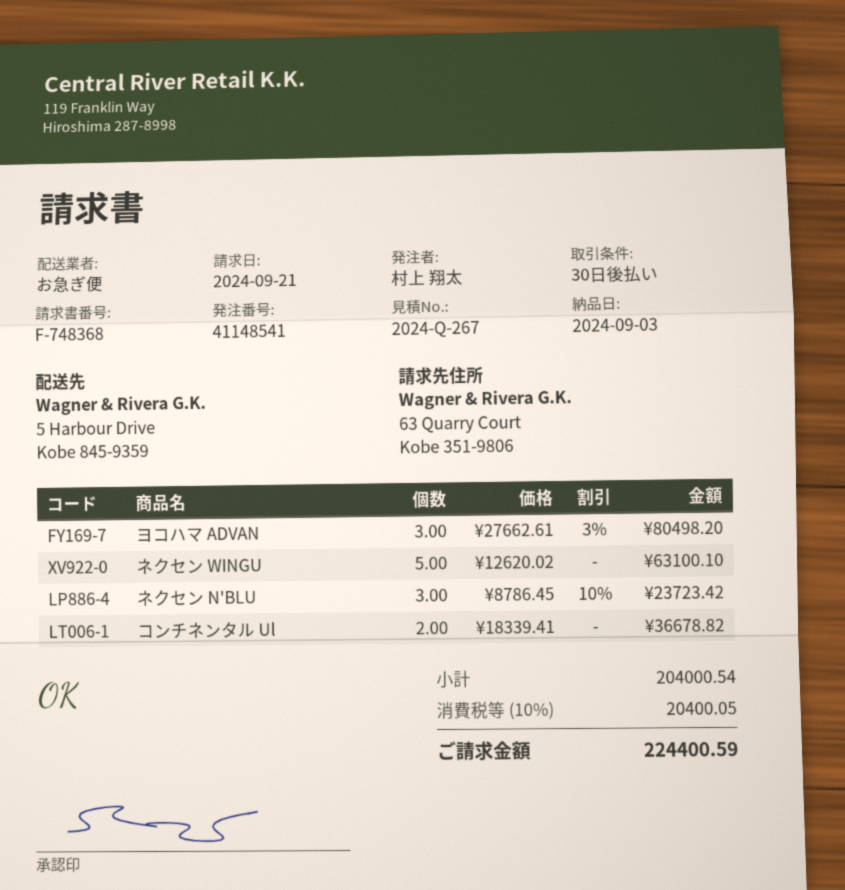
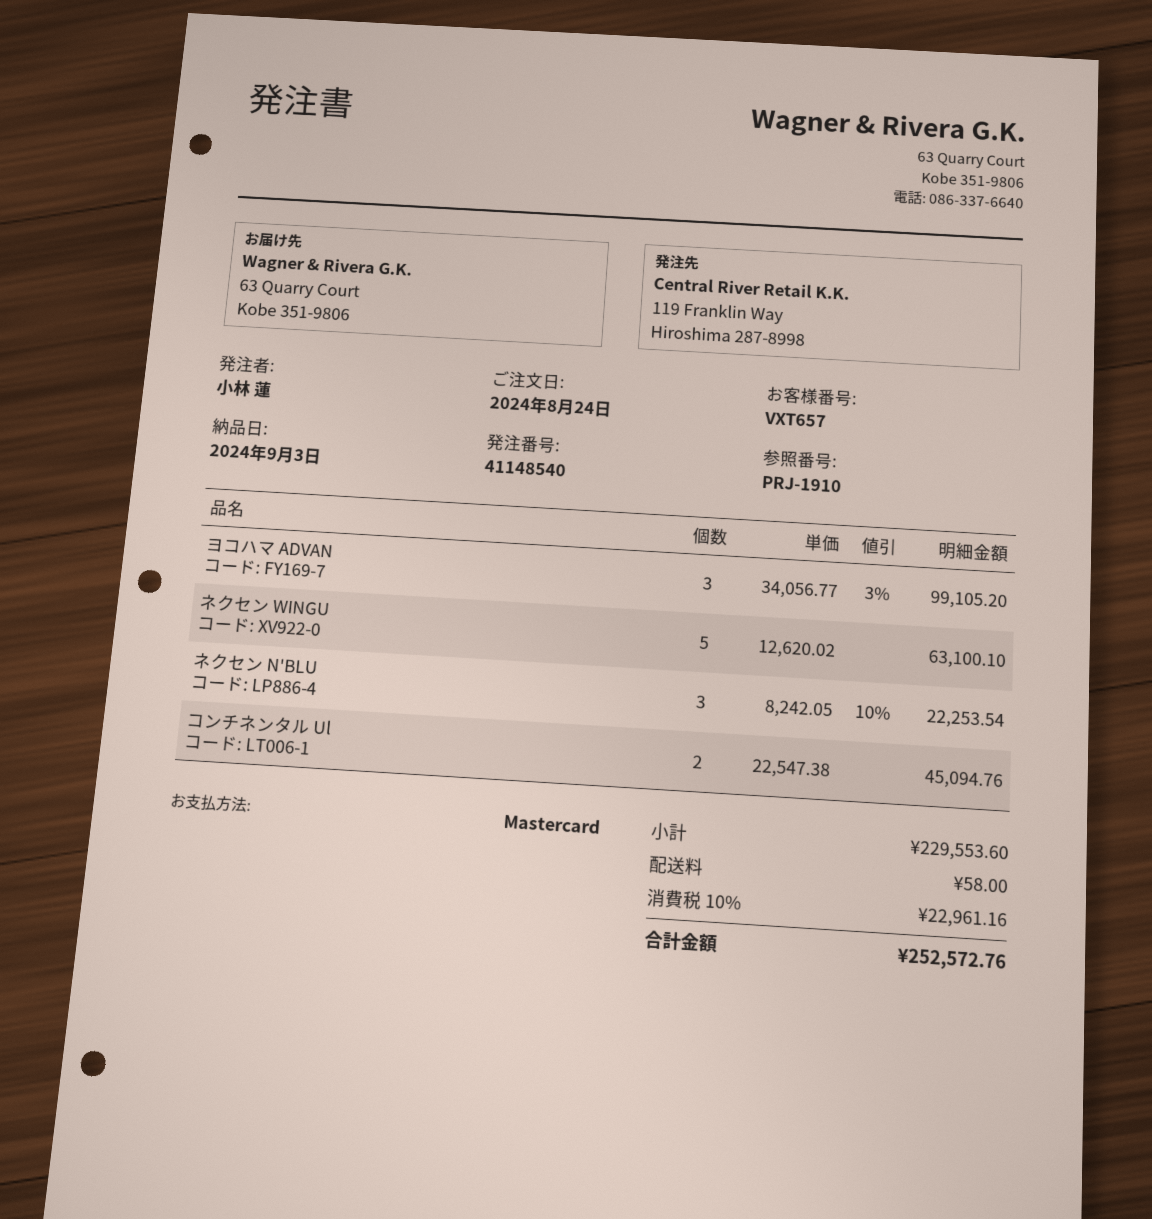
order number: 41148541 -> 41148540
ordered by: 村上 翔太 -> 小林 蓮
ship to: 5 Harbour Drive, Kobe 845-9359 -> 63 Quarry Court, Kobe 351-9806
ヨコハマ ADVAN: 3 x 27662.61 - 3% = 80498.20 -> 3 x 34056.77 - 3% = 99105.20
ネクセン N'BLU: 3 x 8786.45 - 10% = 23723.42 -> 3 x 8242.05 - 10% = 22253.54
コンチネンタル Ul: 2 x 18339.41 = 36678.82 -> 2 x 22547.38 = 45094.76
subtotal: 204000.54 -> 229553.60
shipping: none -> 58.00
tax: 10% = 20400.05 -> 10% = 22961.16
total: 224400.59 -> 252572.76

